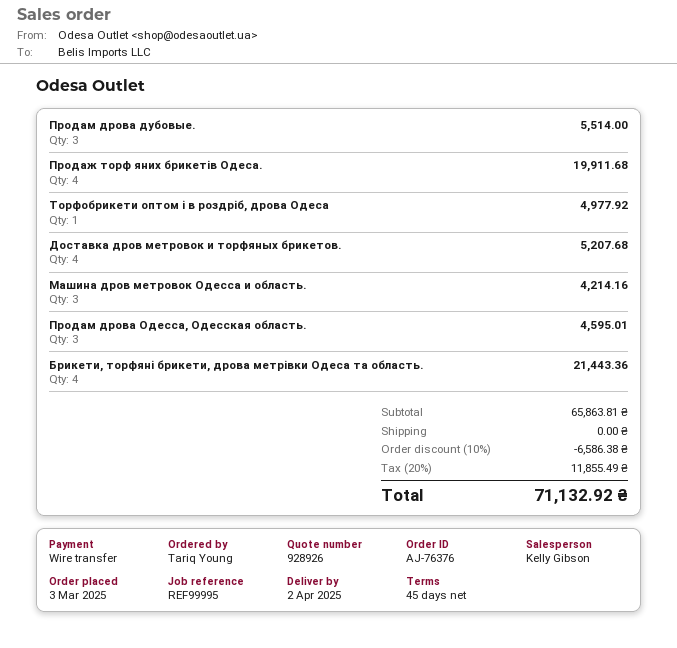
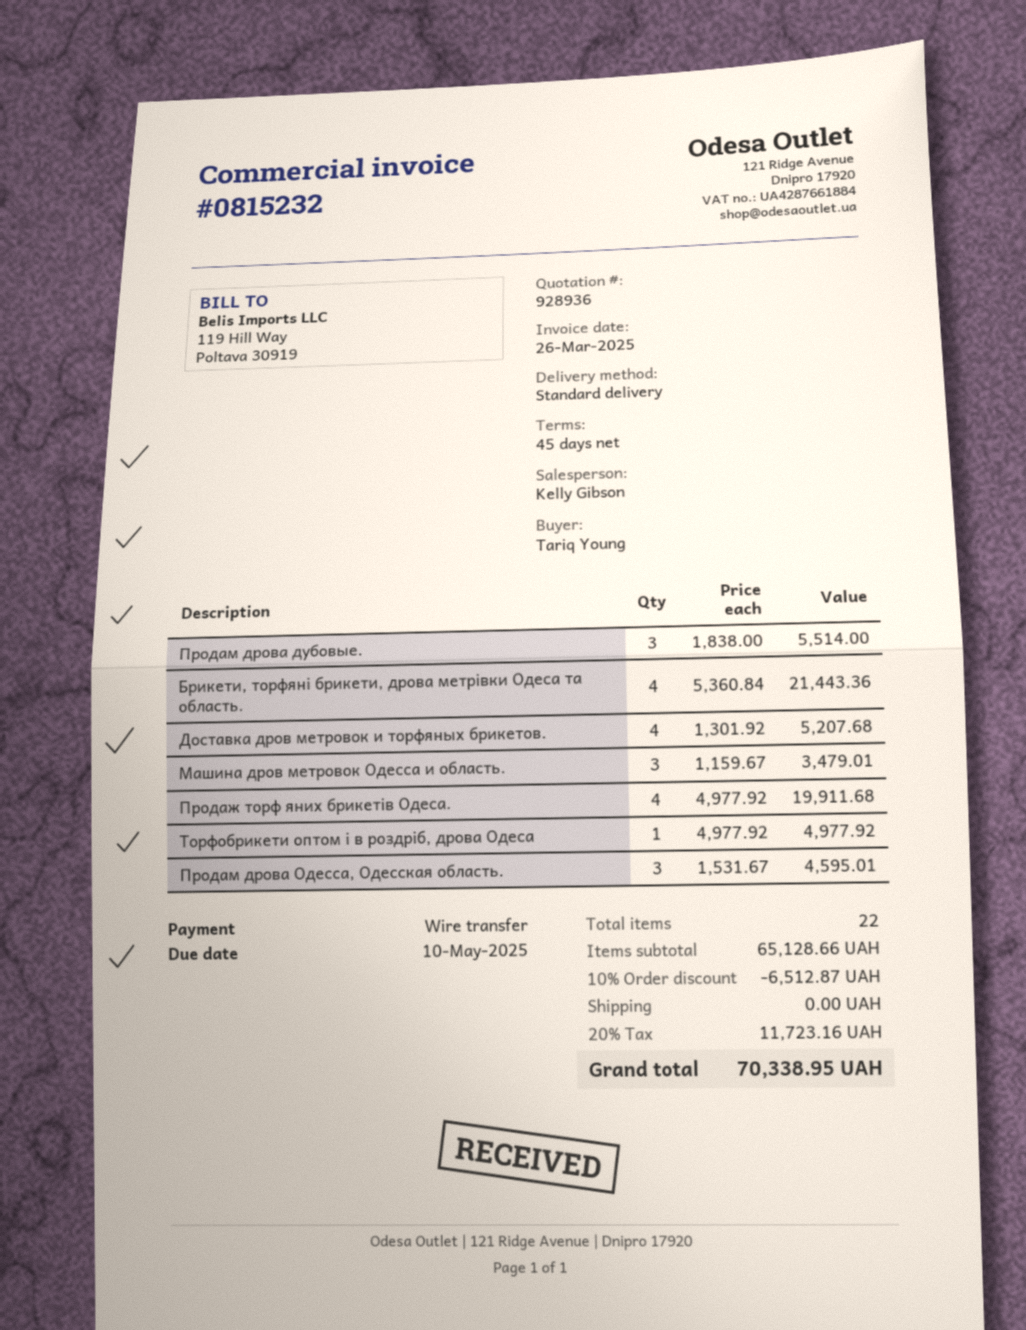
quote number: 928926 -> 928936
Машина дров метровок Одесса и область.: 3 for 4214.16 -> 3 for 3479.01
subtotal: 65863.81 -> 65128.66
discount: 10% = 6586.38 -> 10% = 6512.87
tax: 20% = 11855.49 -> 20% = 11723.16
total: 71132.92 -> 70338.95

